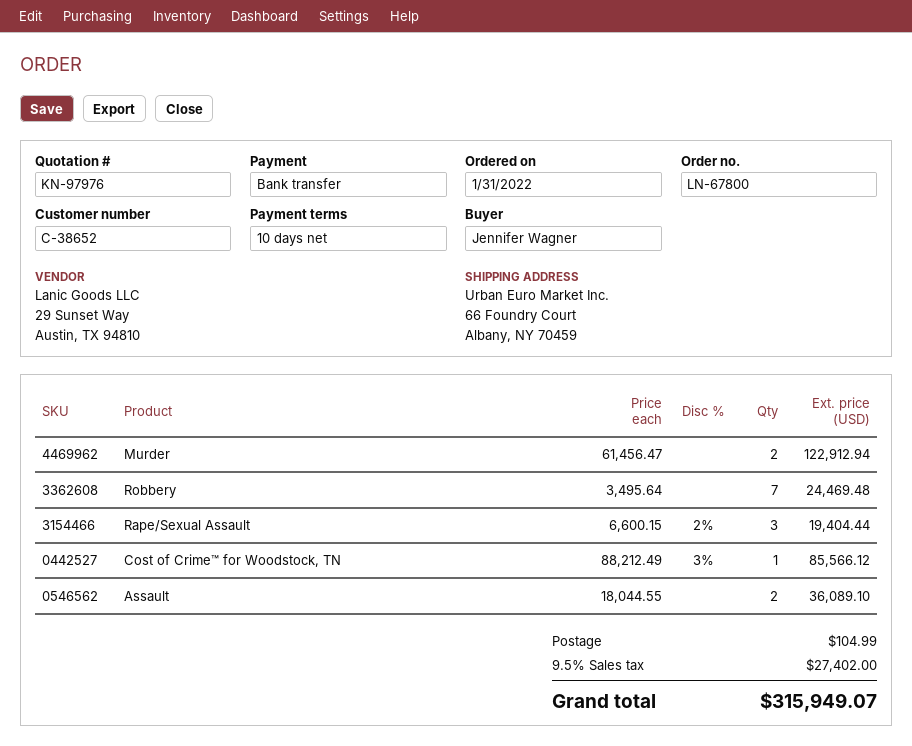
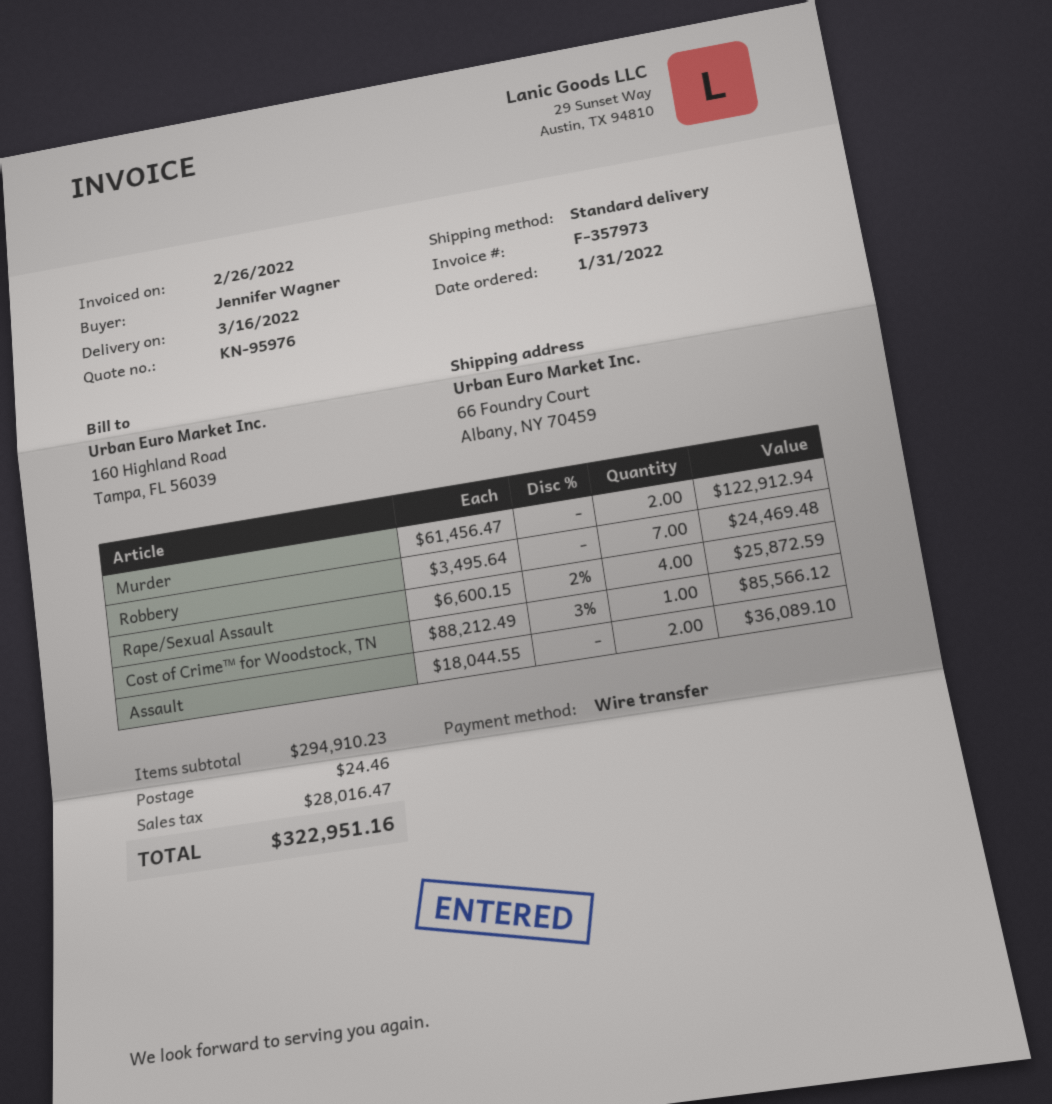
quote number: KN-97976 -> KN-95976
Rape/Sexual Assault: 3 x 6600.15 - 2% = 19404.44 -> 4 x 6600.15 - 2% = 25872.59
shipping: 104.99 -> 24.46
tax: 27402.00 -> 28016.47
total: 315949.07 -> 322951.16

